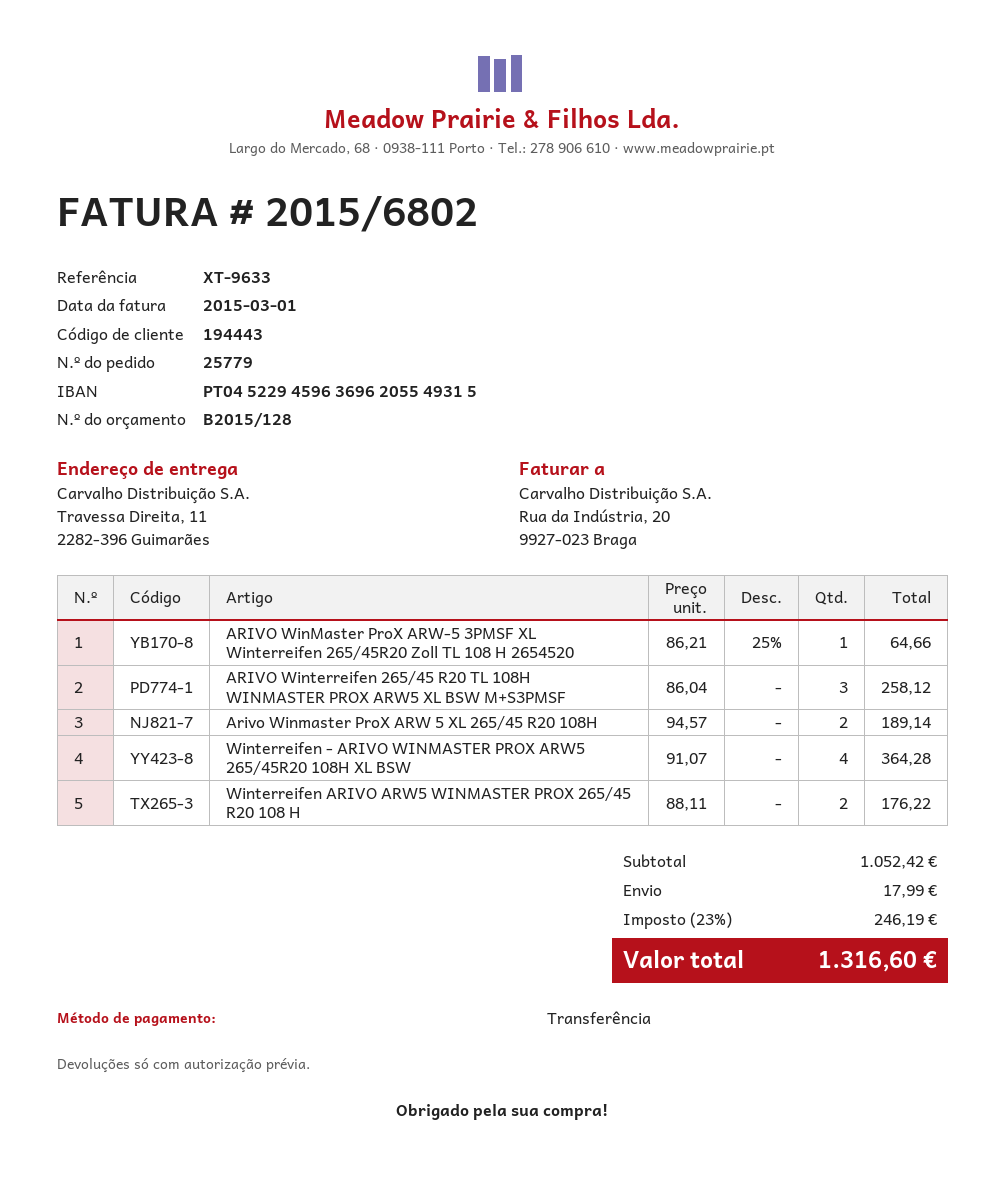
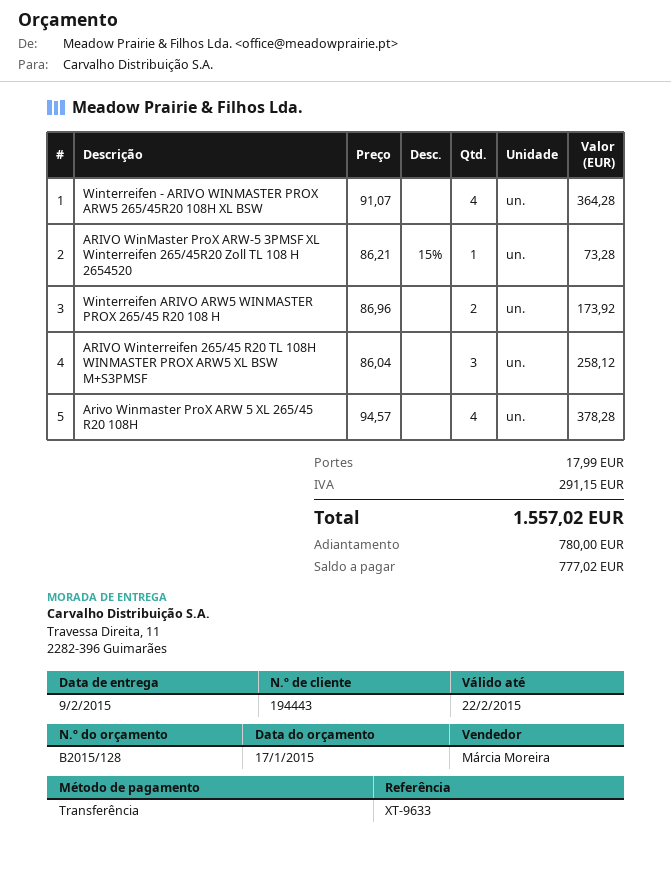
ARIVO WinMaster ProX ARW-5 3PMSF XL Winterreifen 265/45R20 Zoll TL 108 H 2654520: 1 x 86.21 - 25% = 64.66 -> 1 x 86.21 - 15% = 73.28
Arivo Winmaster ProX ARW 5 XL 265/45 R20 108H: 2 x 94.57 = 189.14 -> 4 x 94.57 = 378.28
Winterreifen ARIVO ARW5 WINMASTER PROX 265/45 R20 108 H: 2 x 88.11 = 176.22 -> 2 x 86.96 = 173.92
tax: 246.19 -> 291.15
total: 1316.60 -> 1557.02

